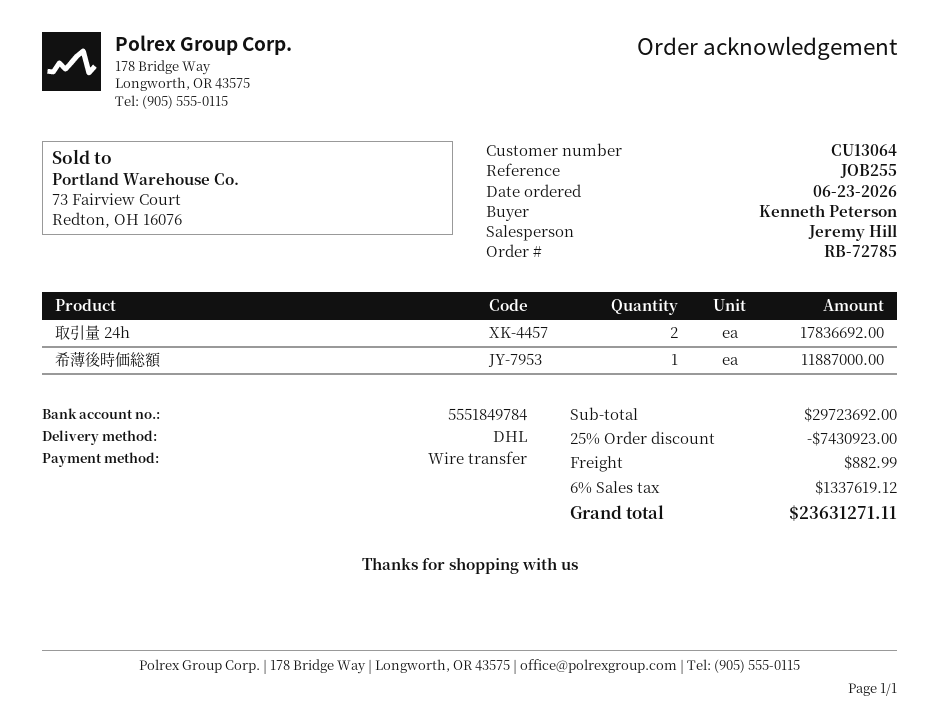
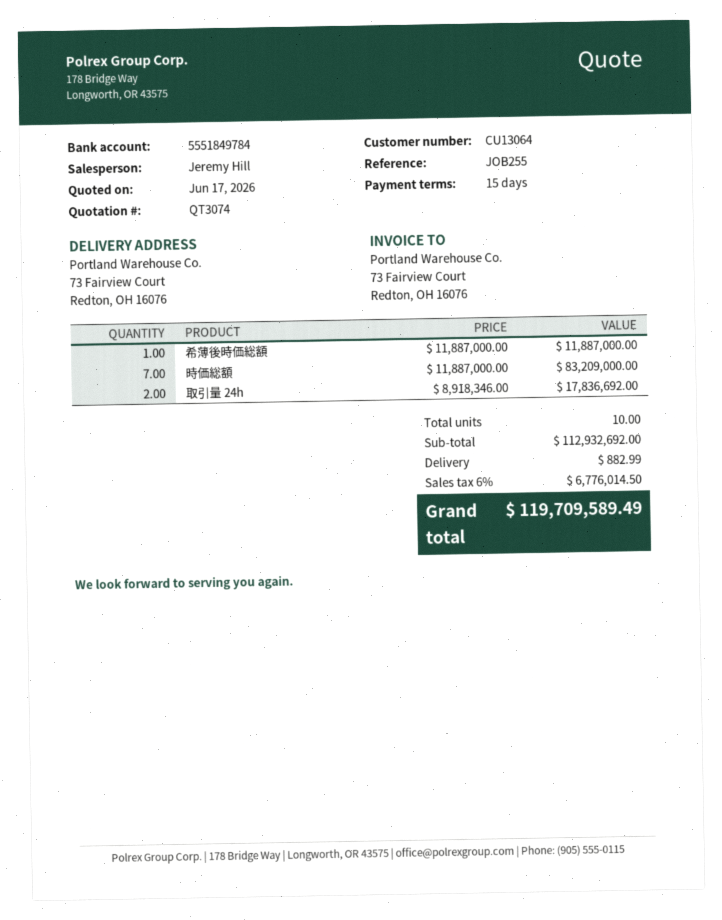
時価総額: none -> 7 for 83209000.00
subtotal: 29723692.00 -> 112932692.00
discount: 25% = 7430923.00 -> none
tax: 6% = 1337619.12 -> 6% = 6776014.50
total: 23631271.11 -> 119709589.49

